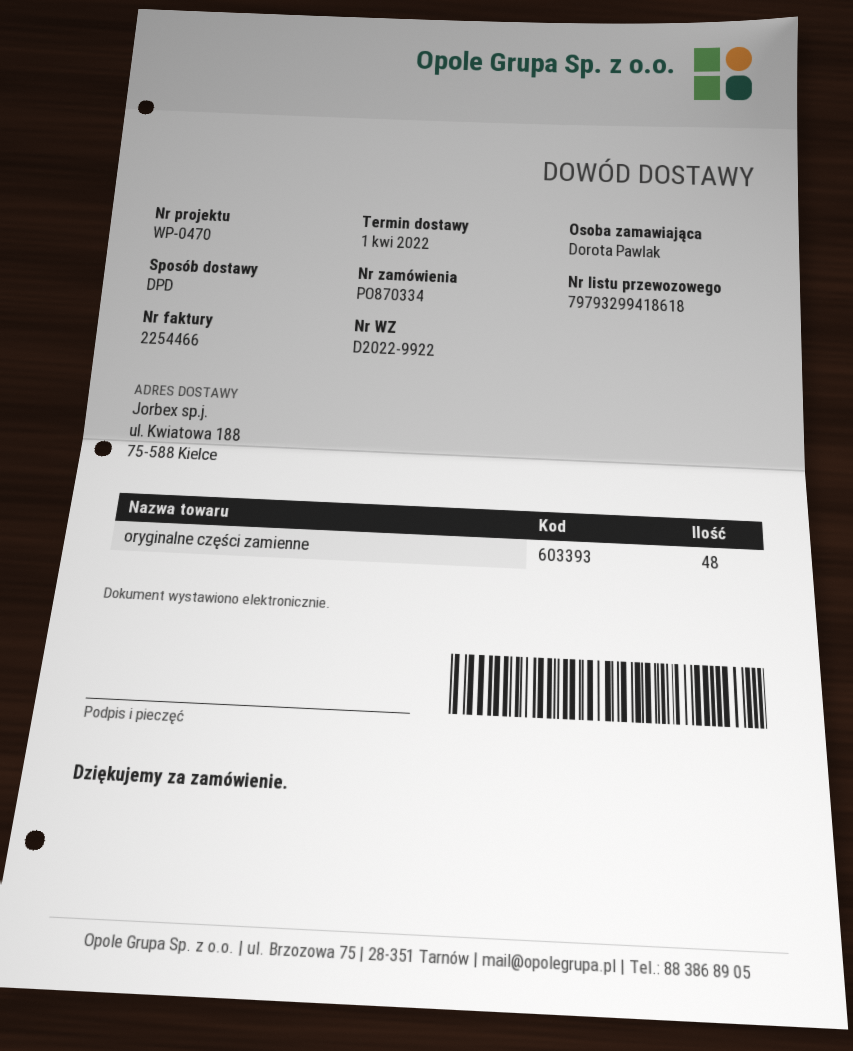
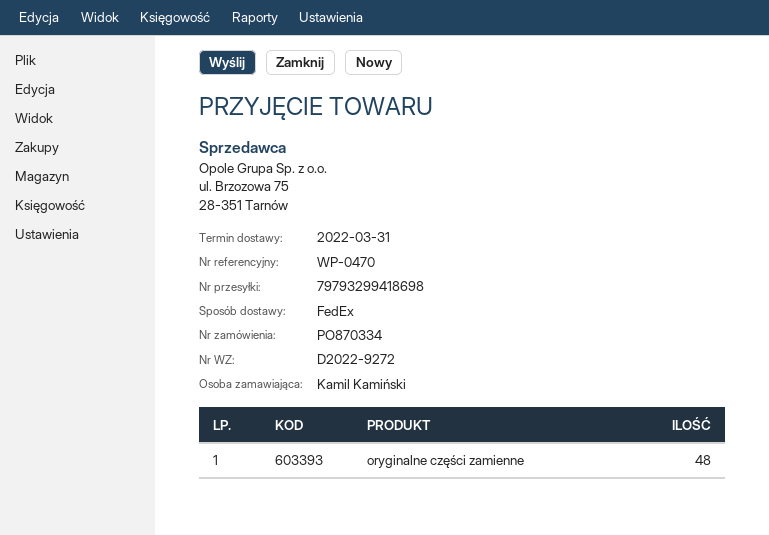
delivery note number: D2022-9922 -> D2022-9272
delivery date: 2022-04-01 -> 2022-03-31
ordered by: Dorota Pawlak -> Kamil Kamiński
shipping method: DPD -> FedEx
tracking number: 79793299418618 -> 79793299418698

